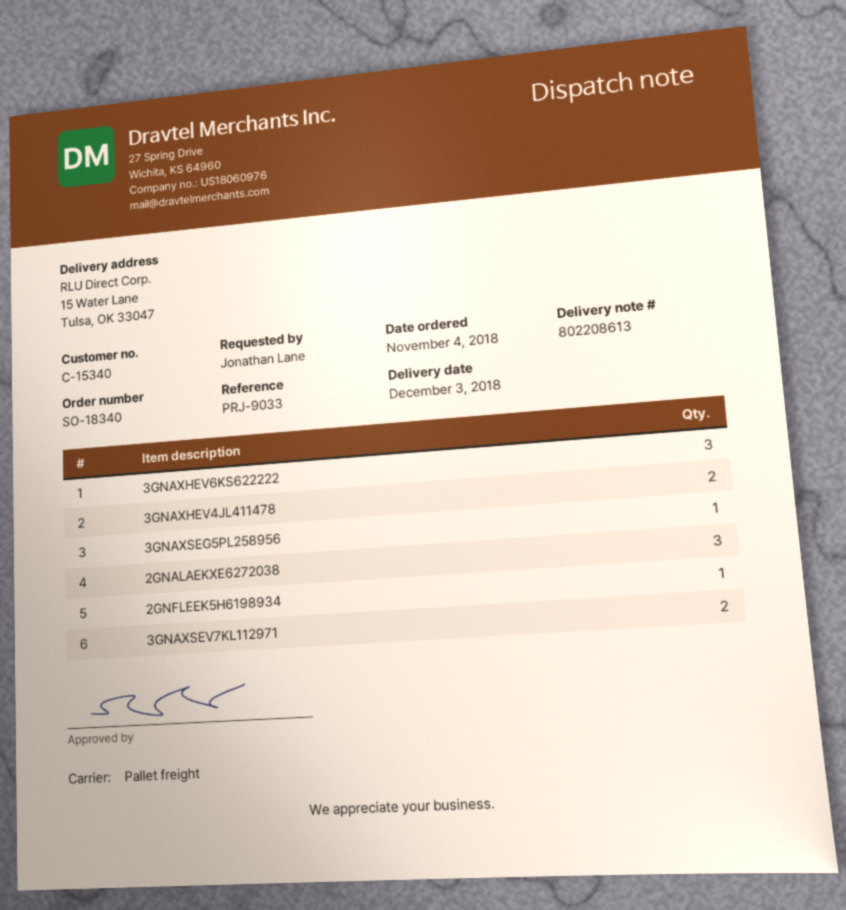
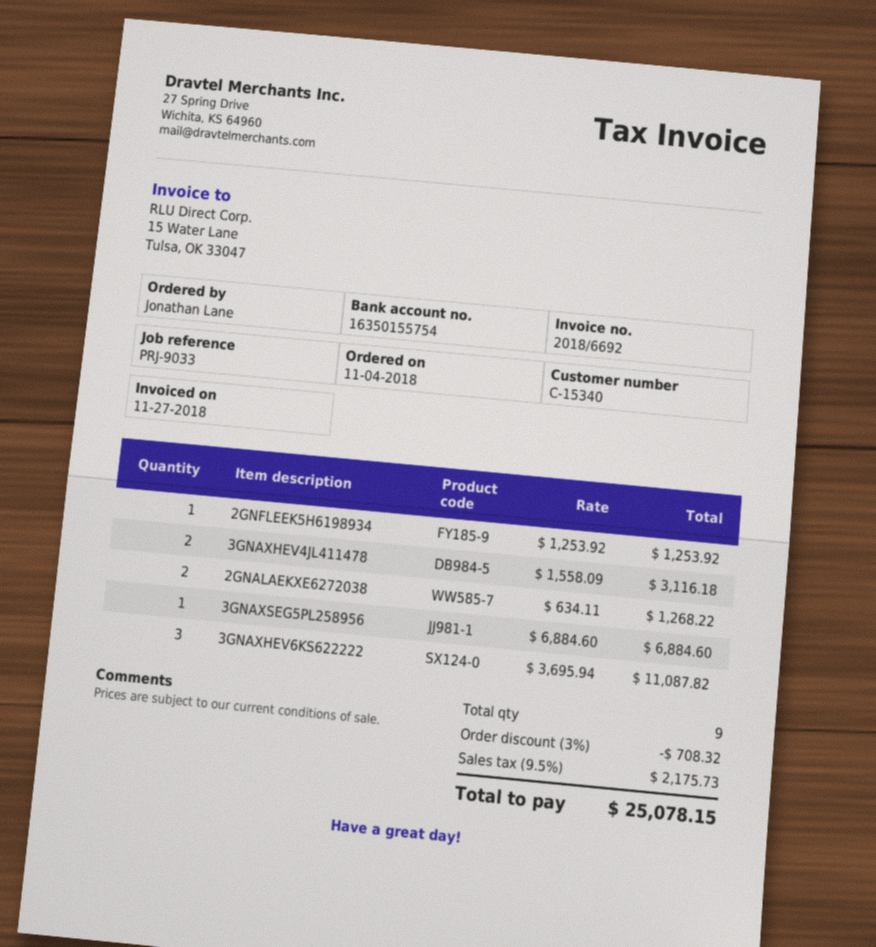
2GNALAEKXE6272038: 3 -> 2
3GNAXSEV7KL112971: 2 -> none

